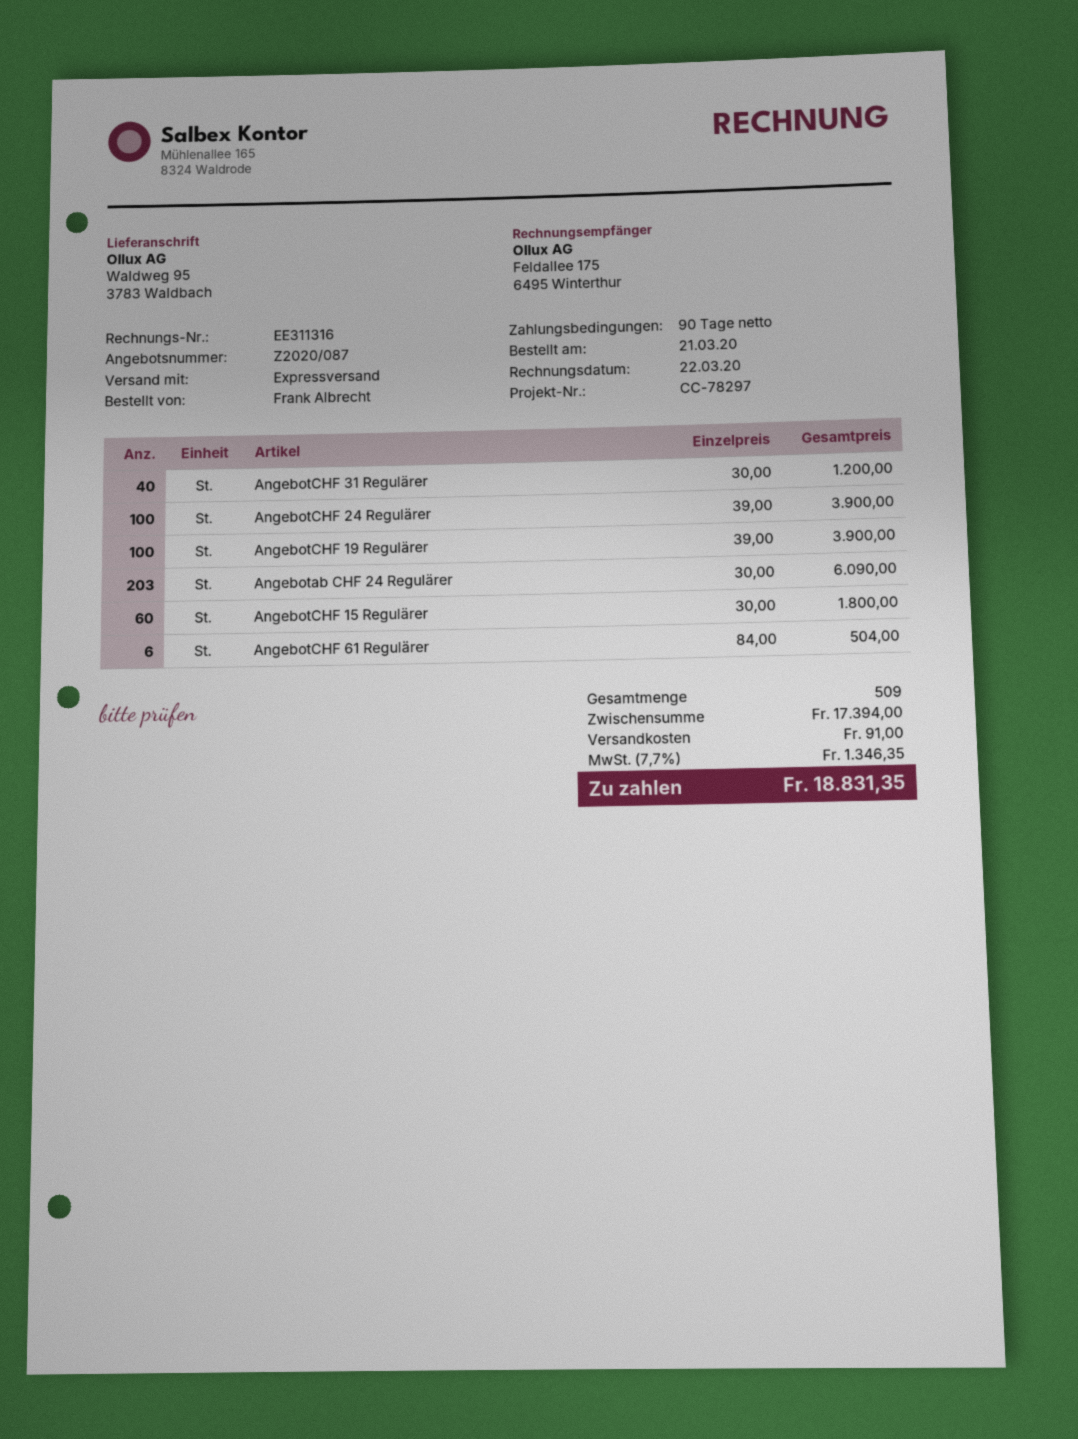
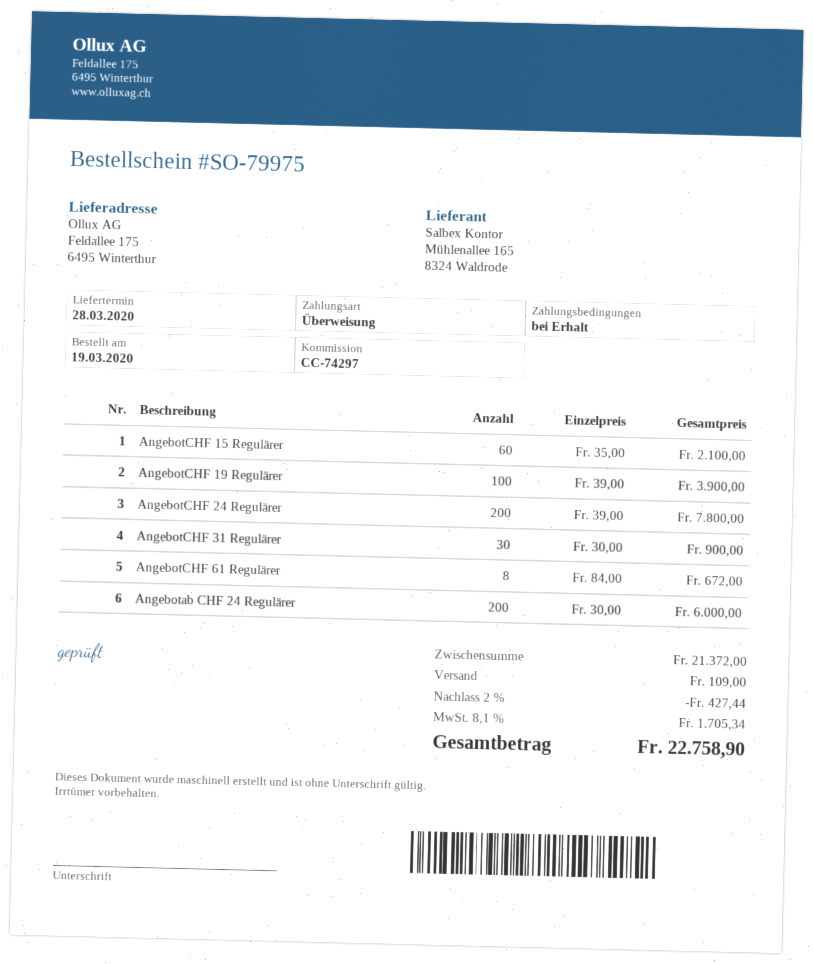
order date: 2020-03-21 -> 2020-03-19
payment terms: 90 days -> on receipt
reference: CC-78297 -> CC-74297
ship to: Waldweg 95, 3783 Waldbach -> Feldallee 175, 6495 Winterthur
AngebotCHF 31 Regulärer: 40 x 30.00 = 1200.00 -> 30 x 30.00 = 900.00
AngebotCHF 24 Regulärer: 100 x 39.00 = 3900.00 -> 200 x 39.00 = 7800.00
Angebotab CHF 24 Regulärer: 203 x 30.00 = 6090.00 -> 200 x 30.00 = 6000.00
AngebotCHF 15 Regulärer: 60 x 30.00 = 1800.00 -> 60 x 35.00 = 2100.00
AngebotCHF 61 Regulärer: 6 x 84.00 = 504.00 -> 8 x 84.00 = 672.00
subtotal: 17394.00 -> 21372.00
discount: none -> 2% = 427.44
shipping: 91.00 -> 109.00
tax: 7.7% = 1346.35 -> 8.1% = 1705.34
total: 18831.35 -> 22758.90

